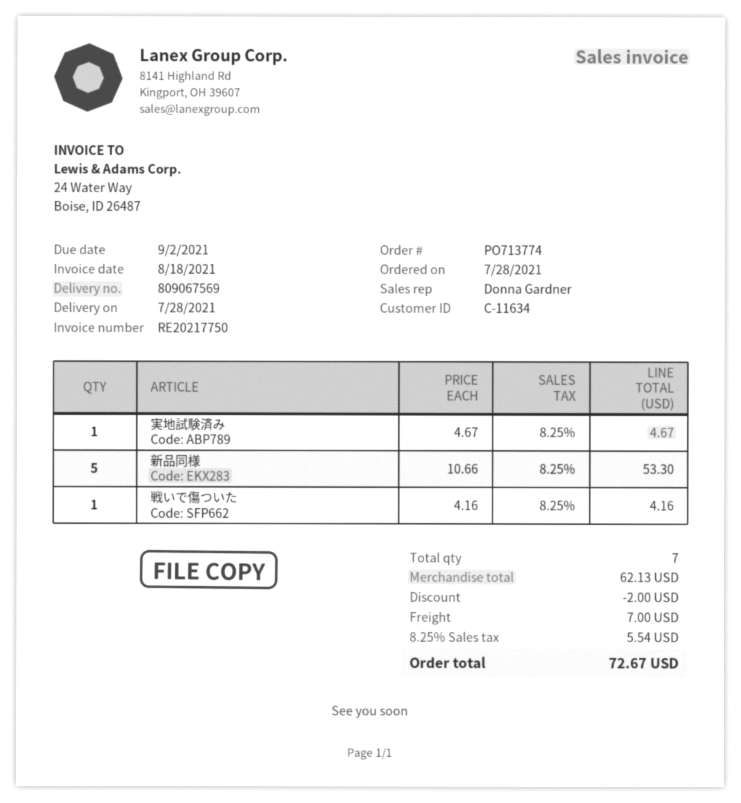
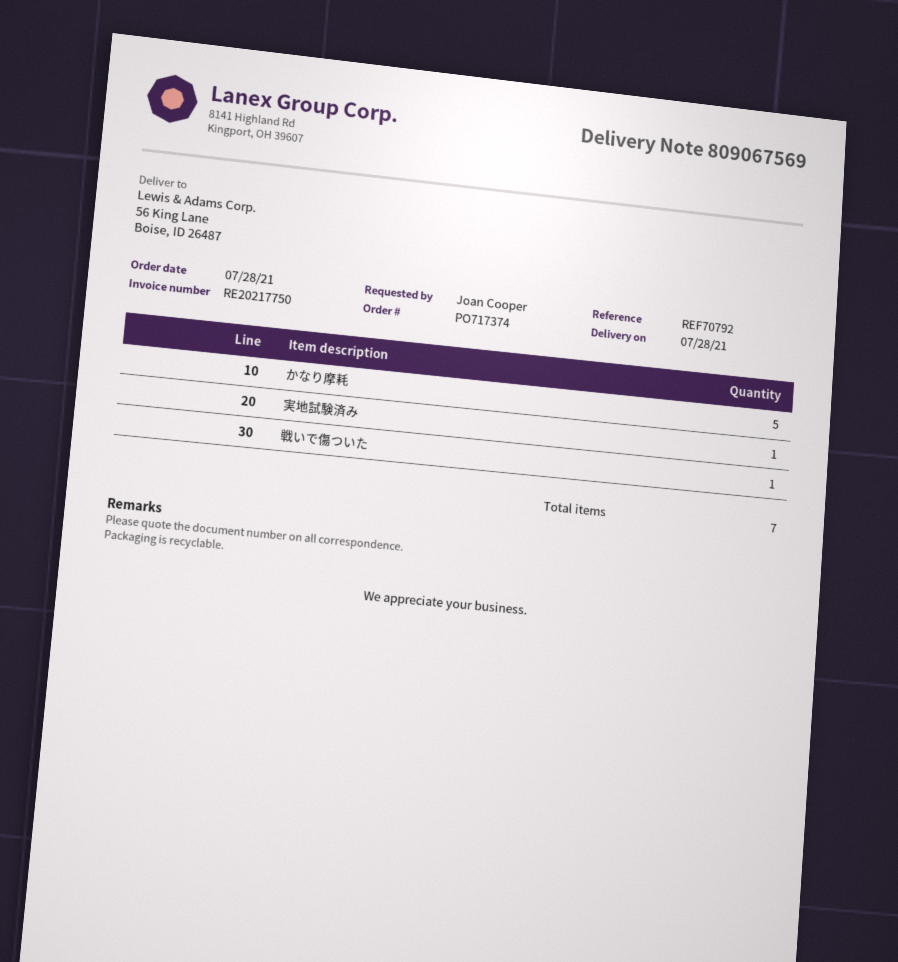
order number: PO713774 -> PO717374
新品同様: 5 -> none
かなり摩耗: none -> 5

